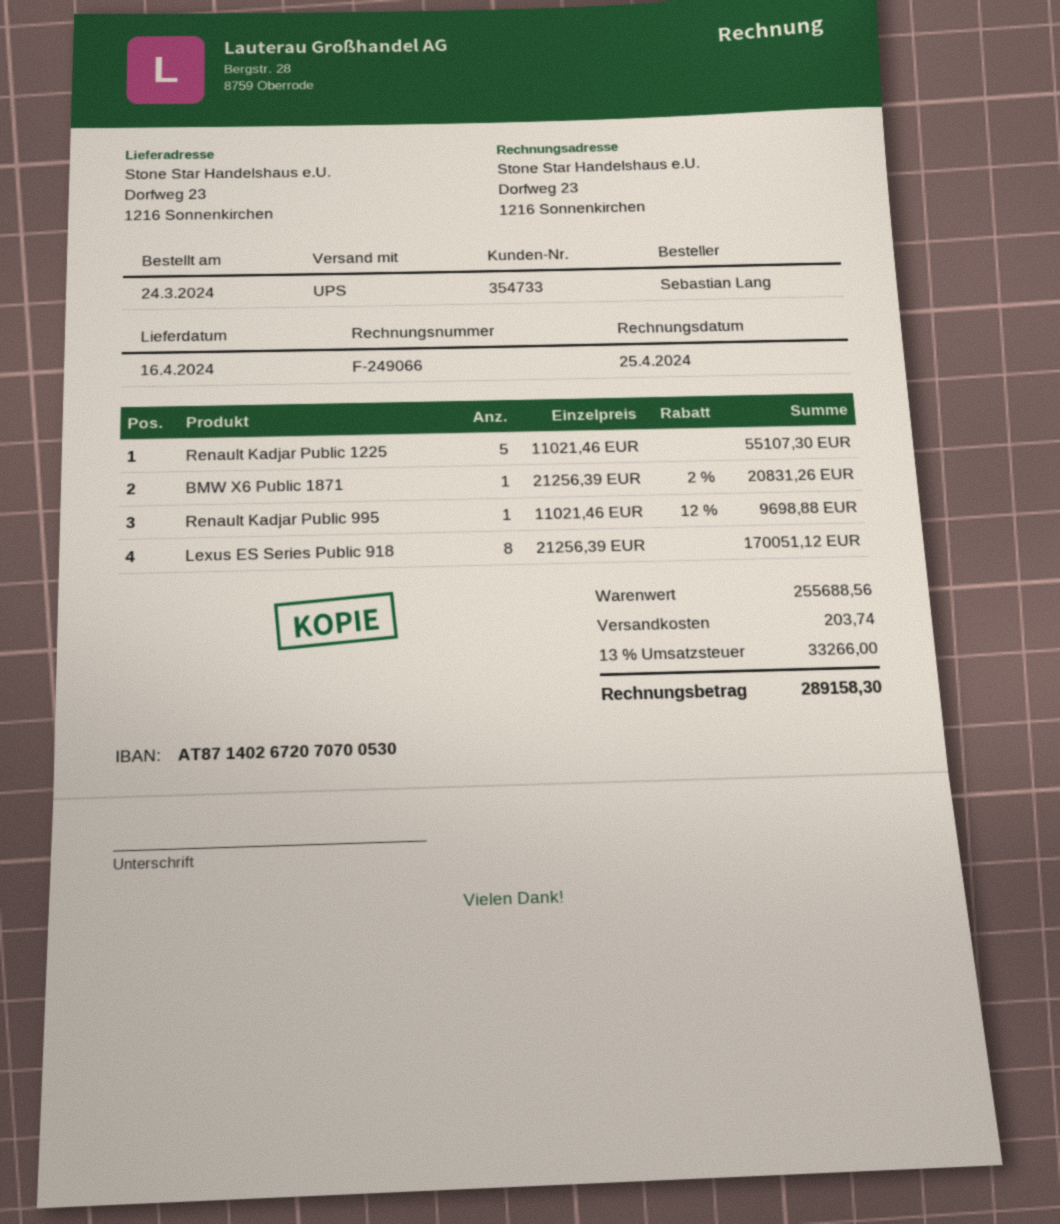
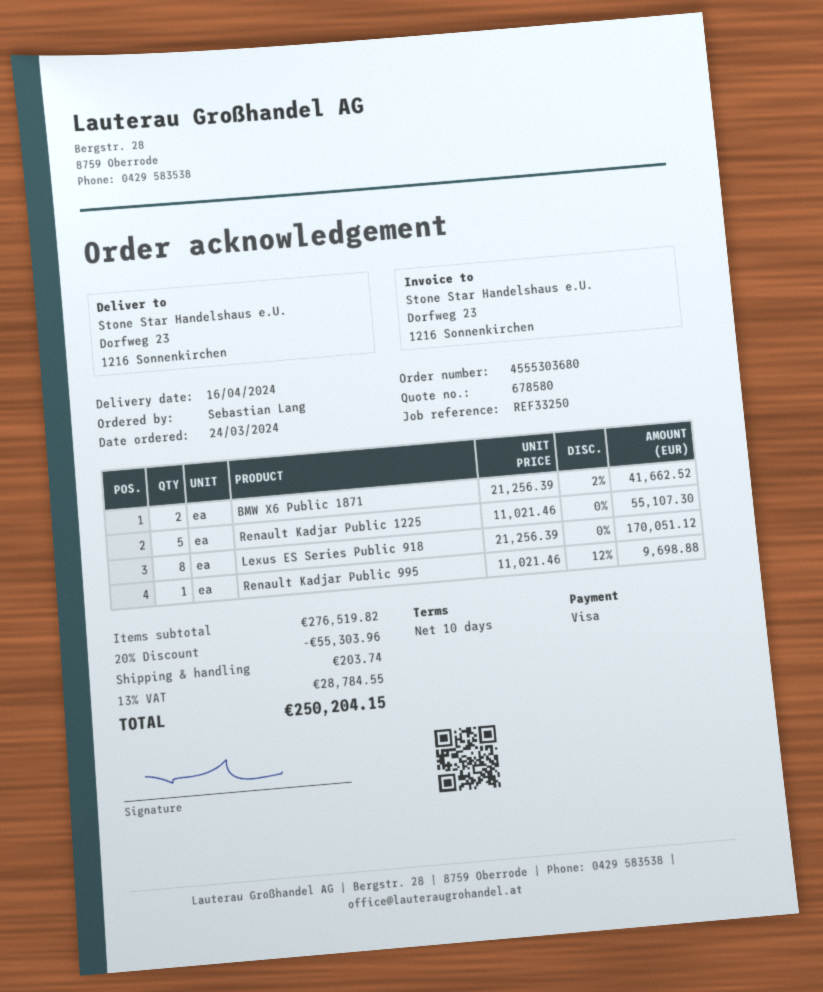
BMW X6 Public 1871: 1 x 21256.39 - 2% = 20831.26 -> 2 x 21256.39 - 2% = 41662.52
subtotal: 255688.56 -> 276519.82
discount: none -> 20% = 55303.96
tax: 13% = 33266.00 -> 13% = 28784.55
total: 289158.30 -> 250204.15

